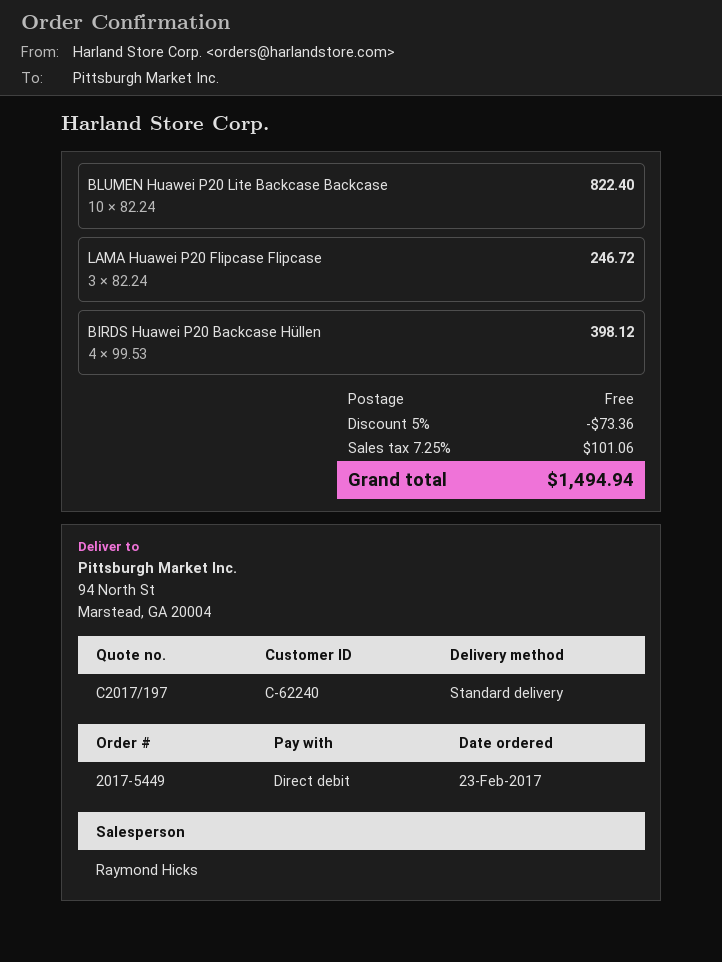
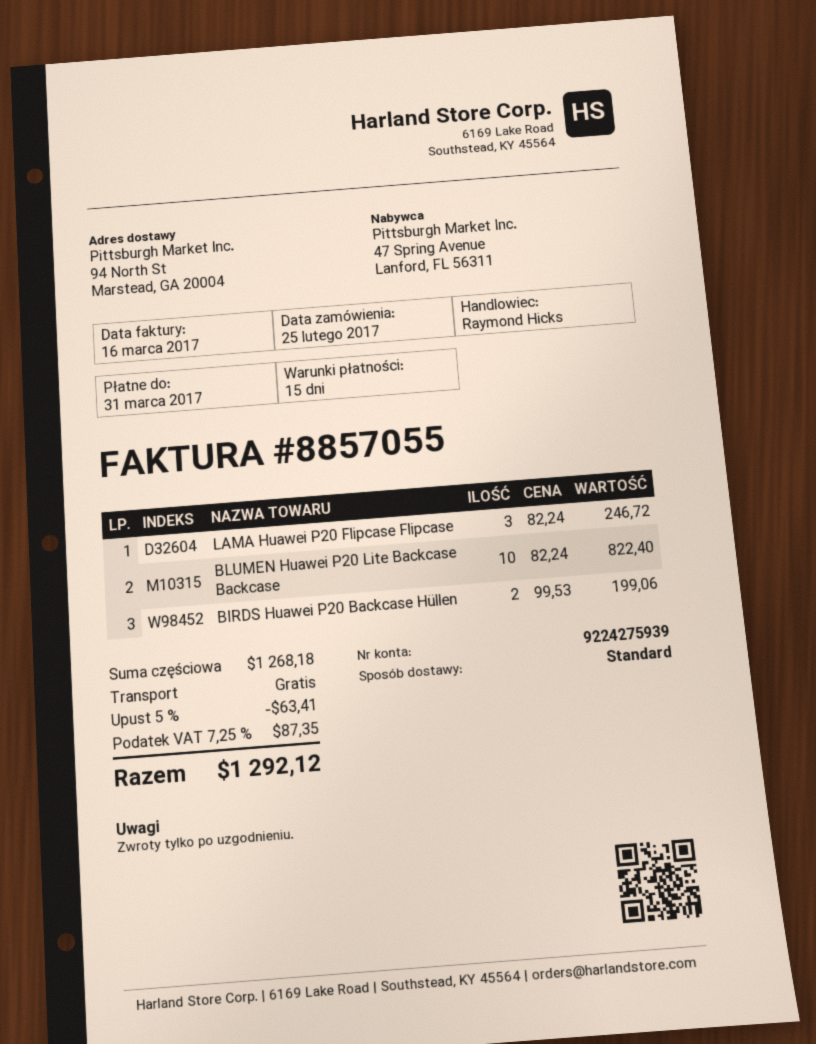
order date: 2017-02-23 -> 2017-02-25
BIRDS Huawei P20 Backcase Hüllen: 4 x 99.53 = 398.12 -> 2 x 99.53 = 199.06
discount: 5% = 73.36 -> 5% = 63.41
tax: 7.25% = 101.06 -> 7.25% = 87.35
total: 1494.94 -> 1292.12

